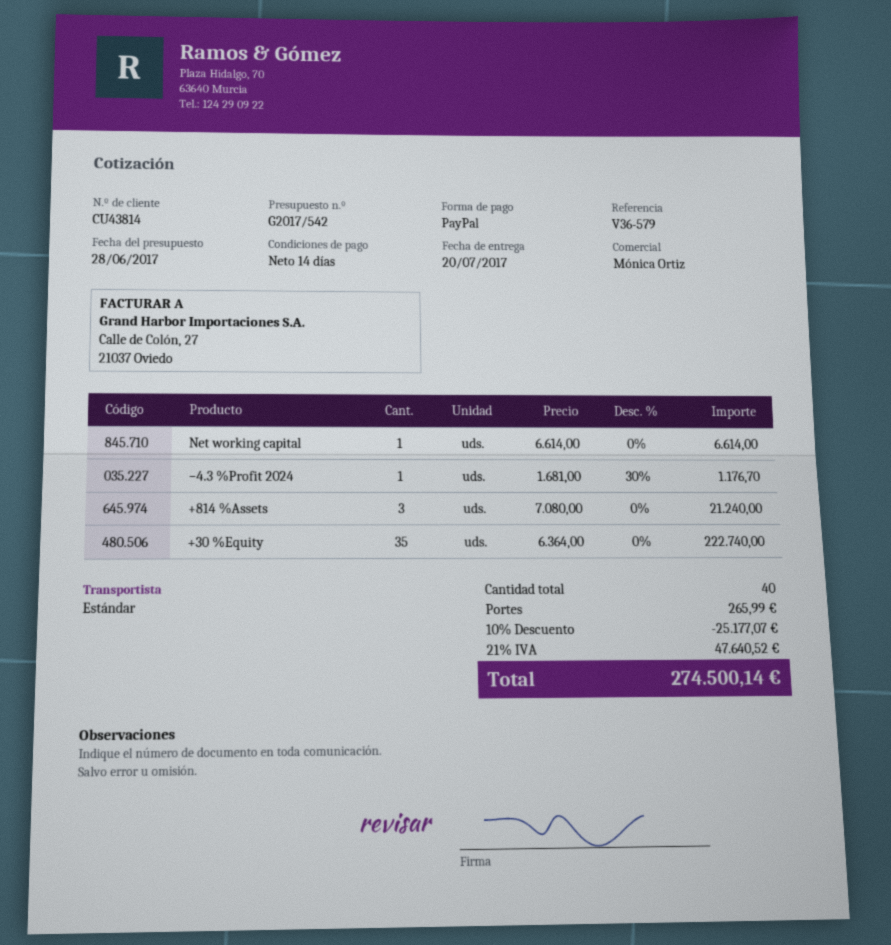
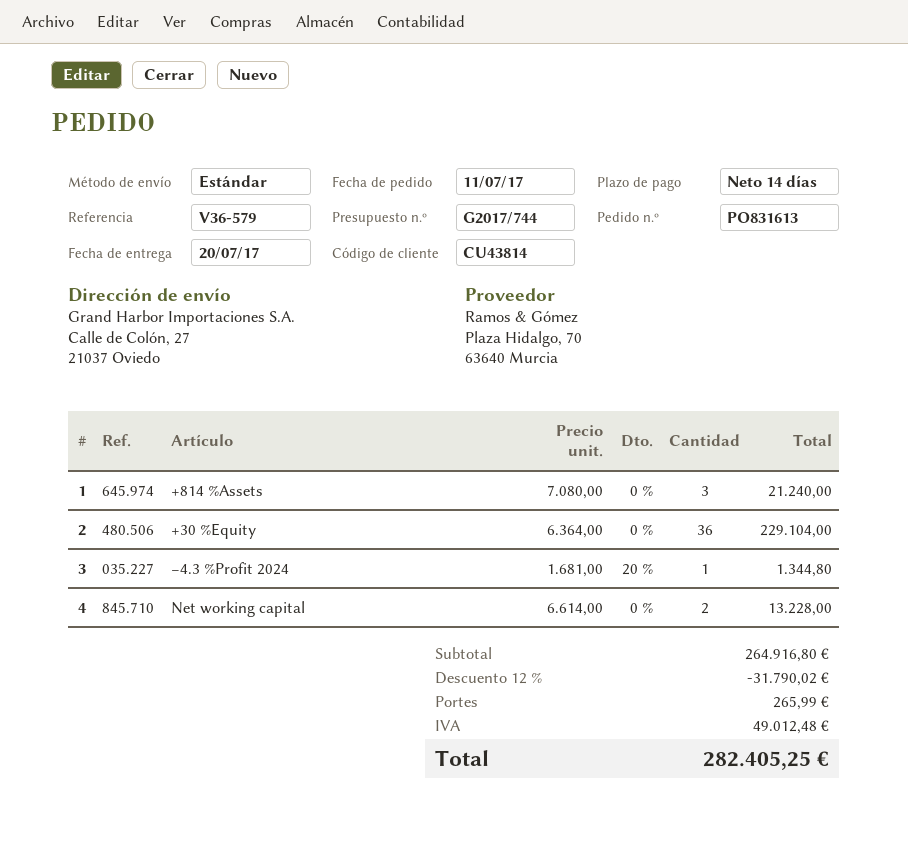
quote number: G2017/542 -> G2017/744
Net working capital: 1 x 6614.00 = 6614.00 -> 2 x 6614.00 = 13228.00
−4.3 %Profit 2024: 1 x 1681.00 - 30% = 1176.70 -> 1 x 1681.00 - 20% = 1344.80
+30 %Equity: 35 x 6364.00 = 222740.00 -> 36 x 6364.00 = 229104.00
discount: 10% = 25177.07 -> 12% = 31790.02
tax: 47640.52 -> 49012.48
total: 274500.14 -> 282405.25

